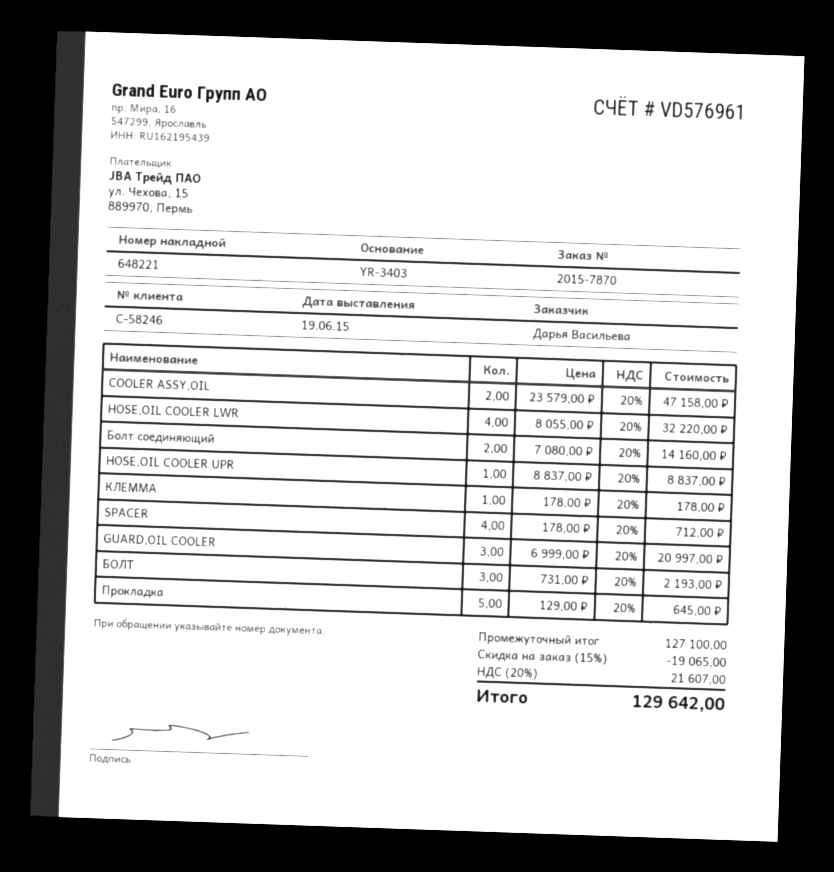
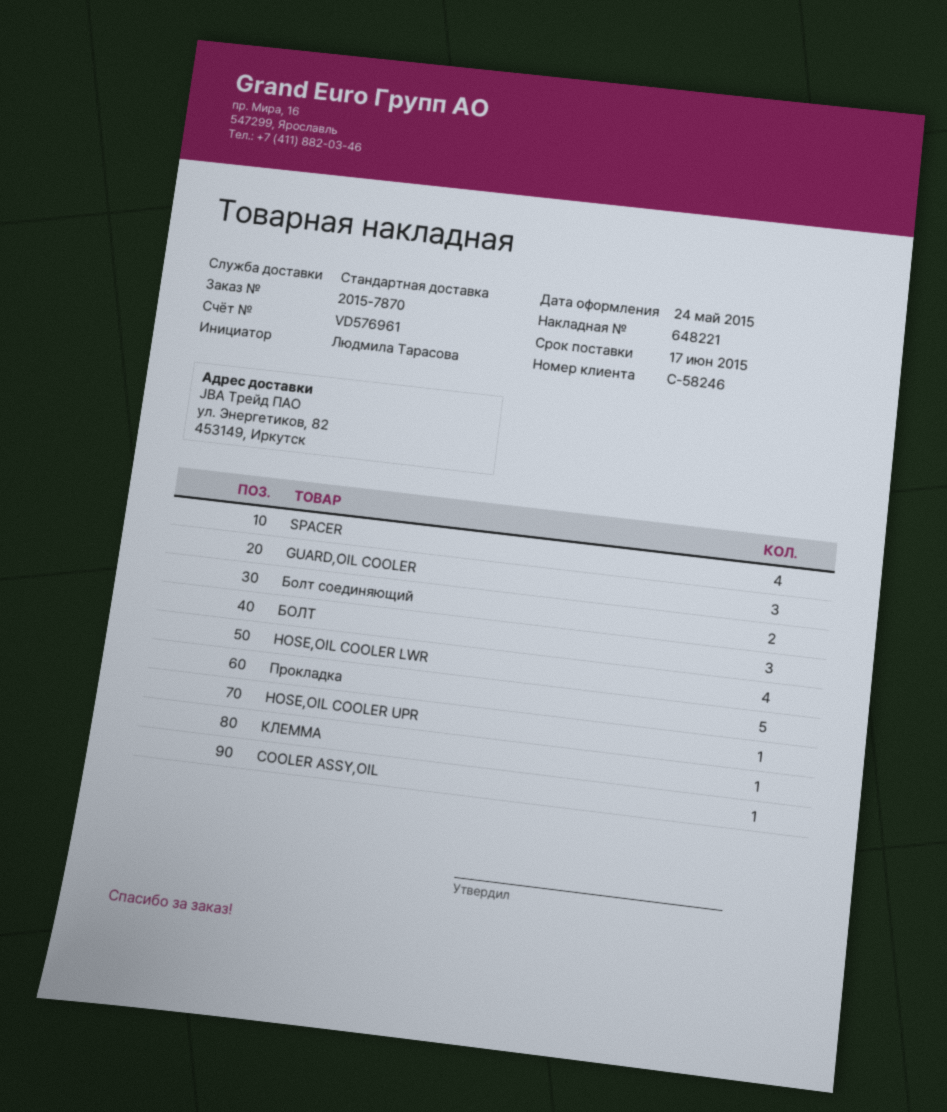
ordered by: Дарья Васильева -> Людмила Тарасова
COOLER ASSY,OIL: 2 -> 1

